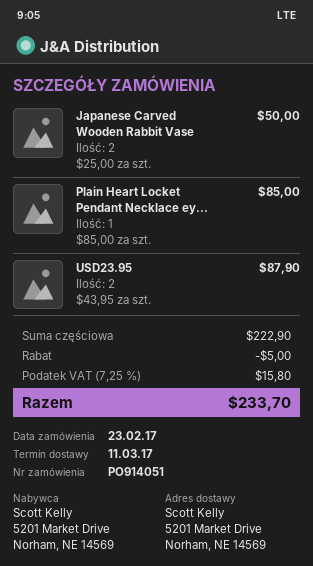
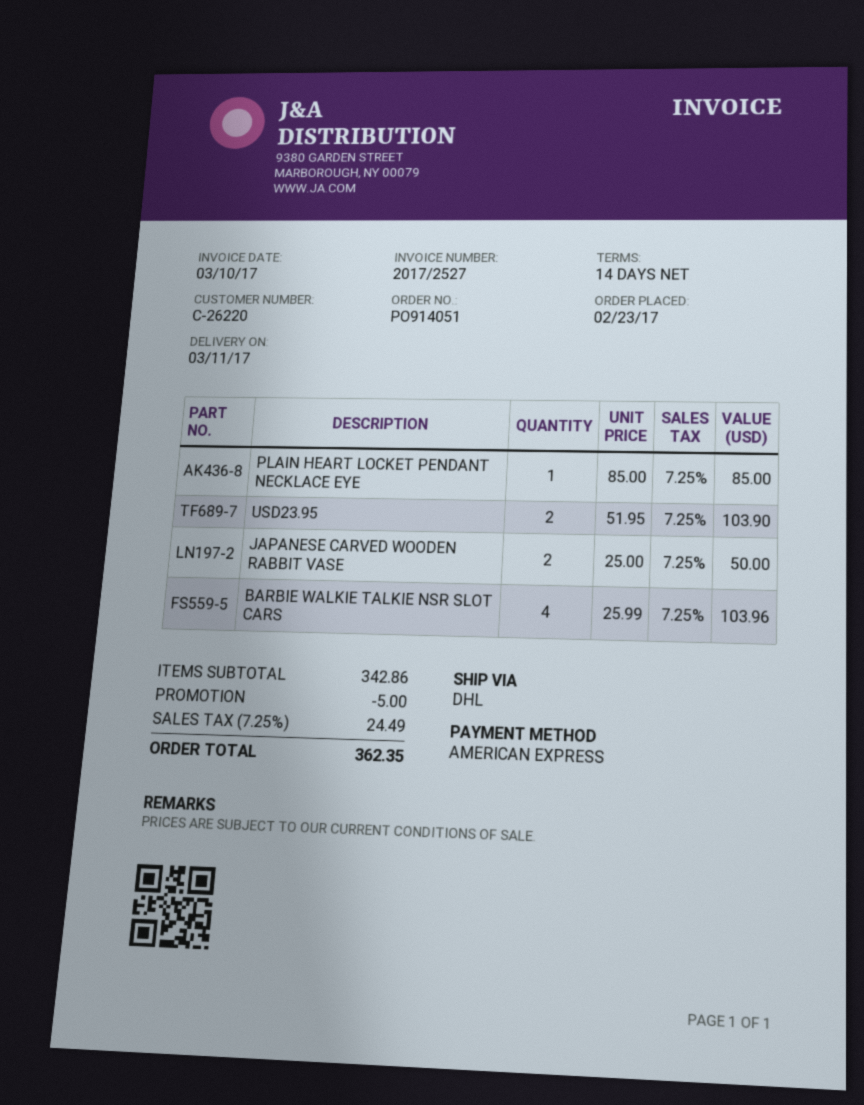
USD23.95: 2 x 43.95 = 87.90 -> 2 x 51.95 = 103.90
BARBIE WALKIE TALKIE NSR SLOT CARS: none -> 4 x 25.99 = 103.96
subtotal: 222.90 -> 342.86
tax: 7.25% = 15.80 -> 7.25% = 24.49
total: 233.70 -> 362.35

